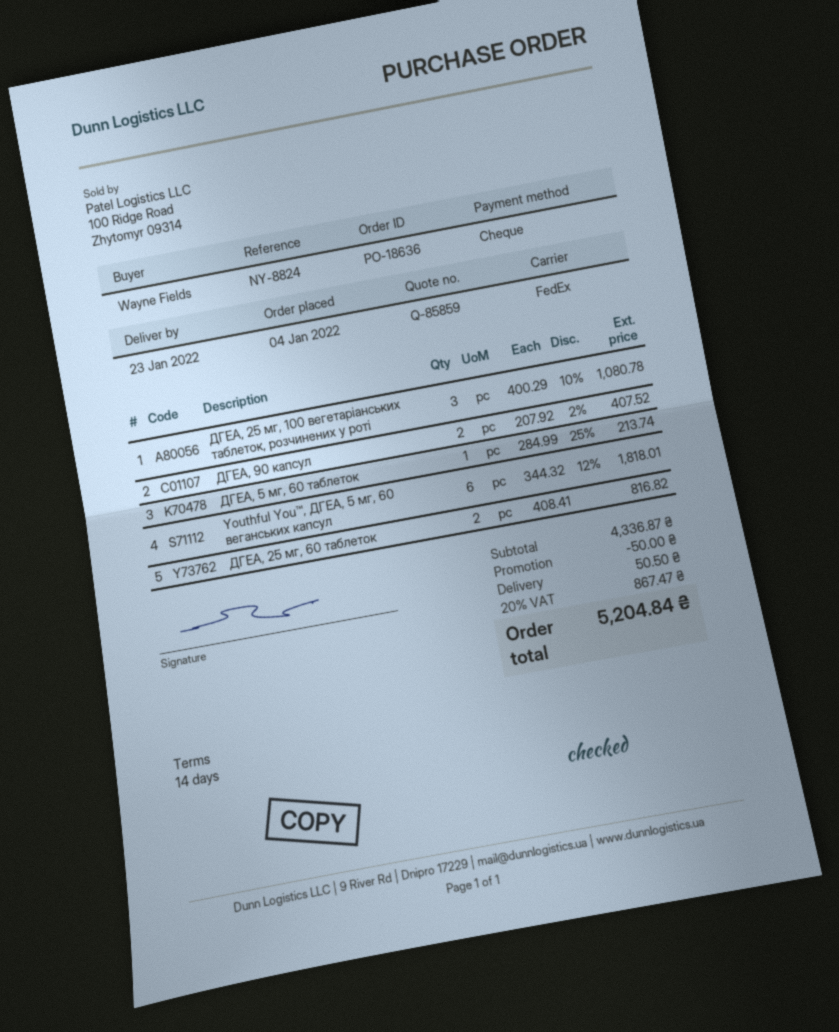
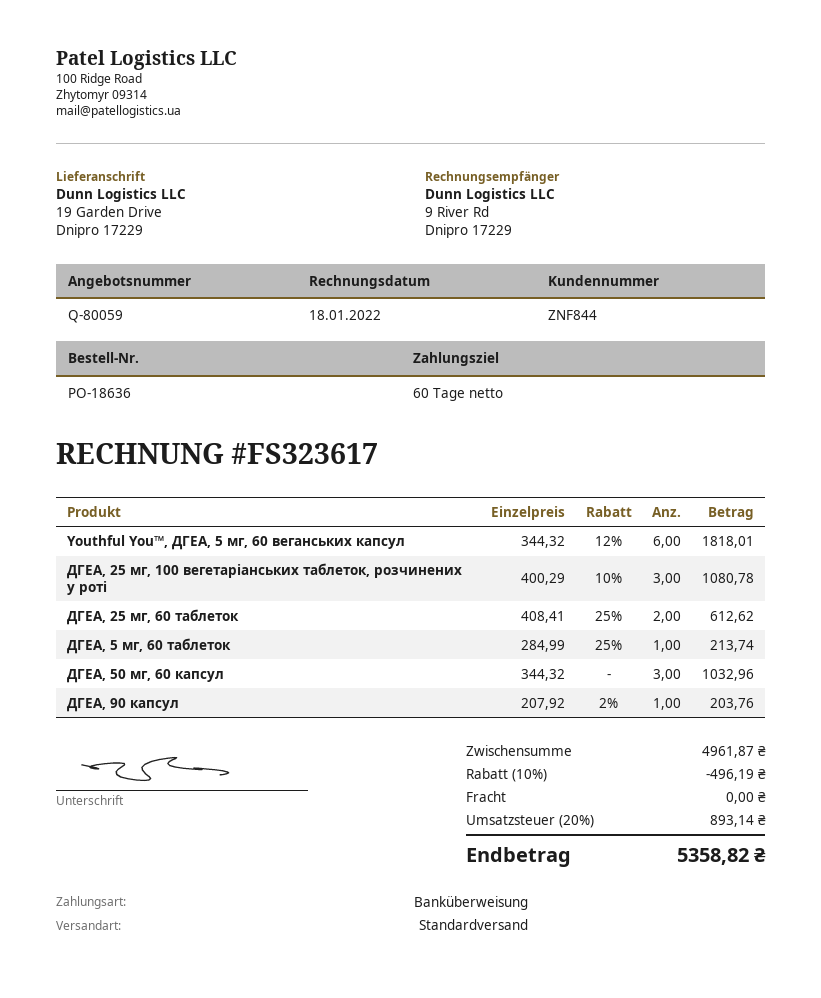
quote number: Q-85859 -> Q-80059
payment terms: 14 days -> 60 days
payment method: cheque -> bank transfer
shipping method: FedEx -> standard
ДГЕА, 90 капсул: 2 x 207.92 - 2% = 407.52 -> 1 x 207.92 - 2% = 203.76
ДГЕА, 25 мг, 60 таблеток: 2 x 408.41 = 816.82 -> 2 x 408.41 - 25% = 612.62
ДГЕА, 50 мг, 60 капсул: none -> 3 x 344.32 = 1032.96
subtotal: 4336.87 -> 4961.87
discount: 50.00 -> 496.19
shipping: 50.50 -> 0.00
tax: 20% = 867.47 -> 20% = 893.14
total: 5204.84 -> 5358.82

